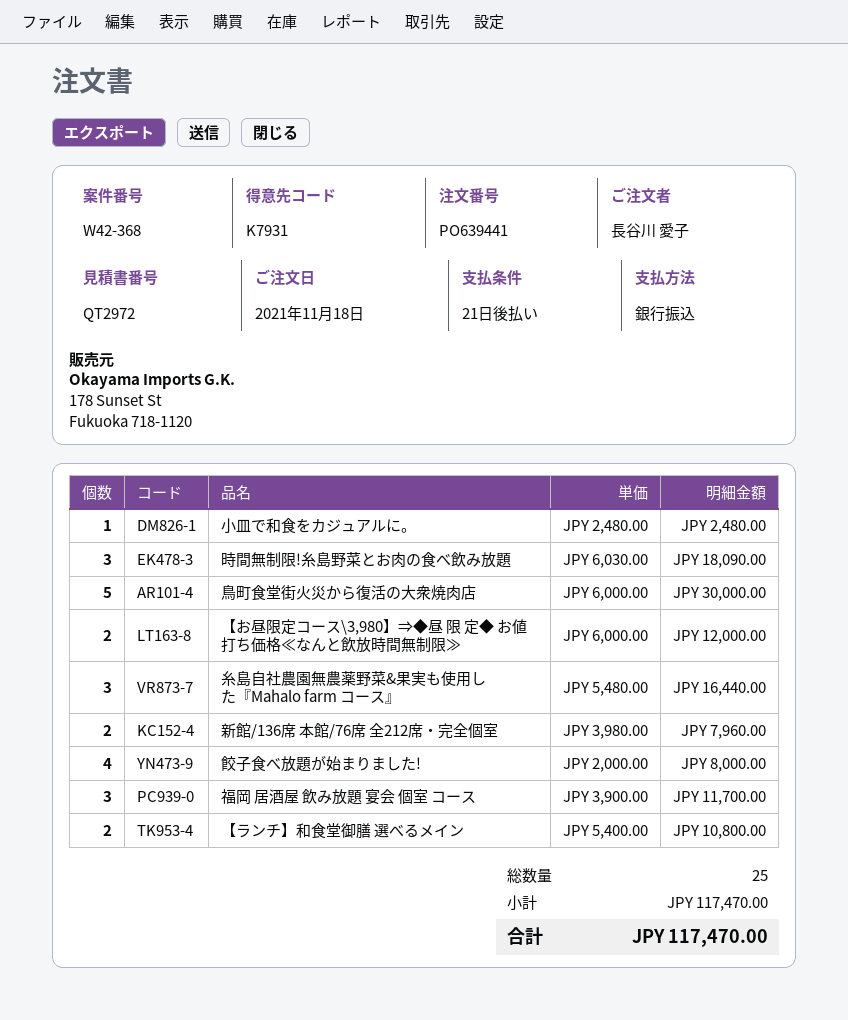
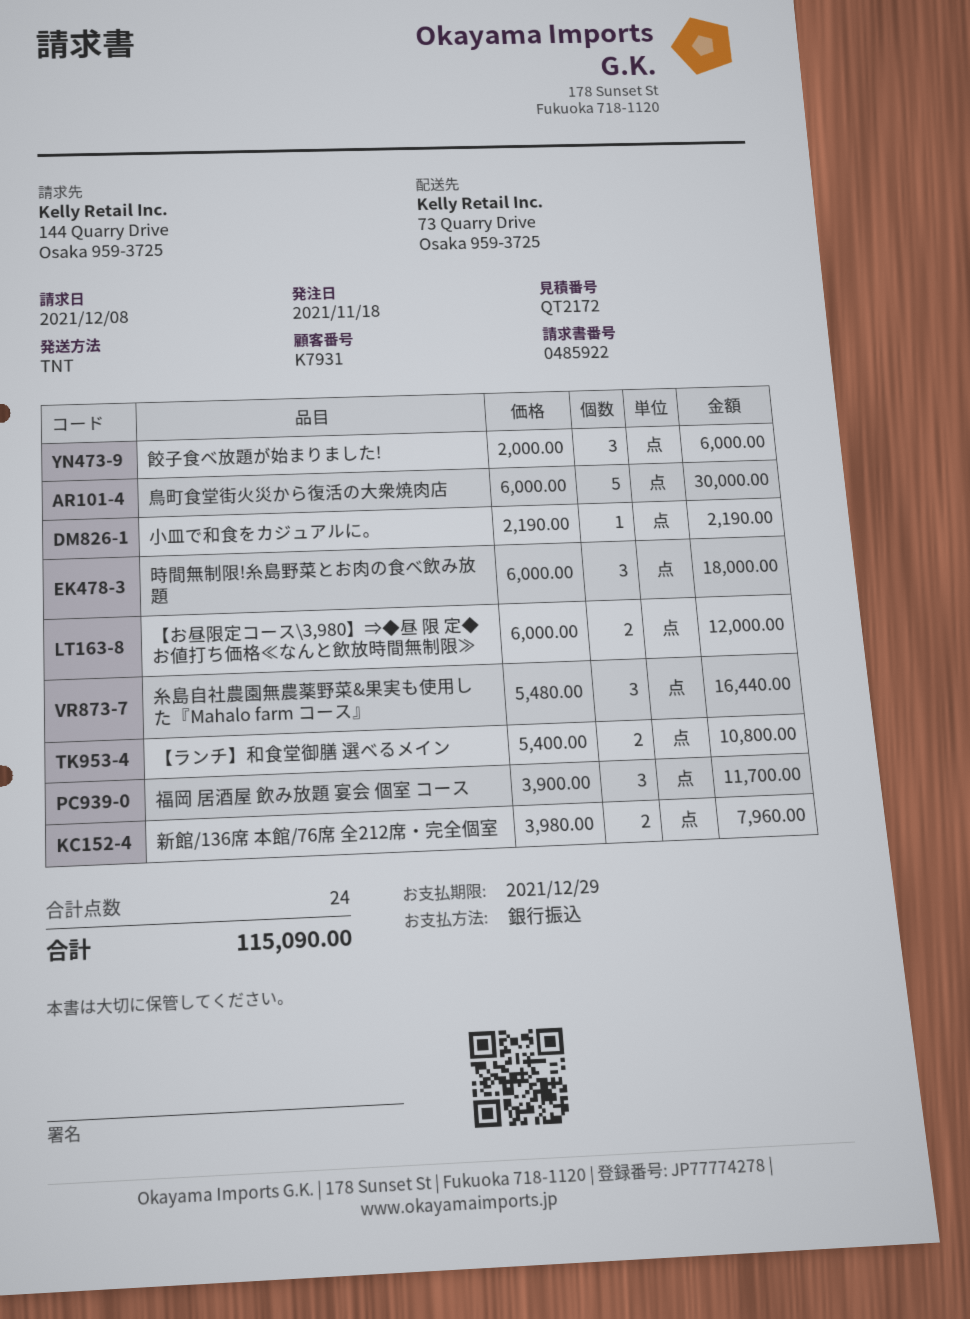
quote number: QT2972 -> QT2172
小皿で和食をカジュアルに。: 1 x 2480.00 = 2480.00 -> 1 x 2190.00 = 2190.00
時間無制限!糸島野菜とお肉の食べ飲み放題: 3 x 6030.00 = 18090.00 -> 3 x 6000.00 = 18000.00
餃子食べ放題が始まりました!: 4 x 2000.00 = 8000.00 -> 3 x 2000.00 = 6000.00
total quantity: 25 -> 24
total: 117470.00 -> 115090.00

